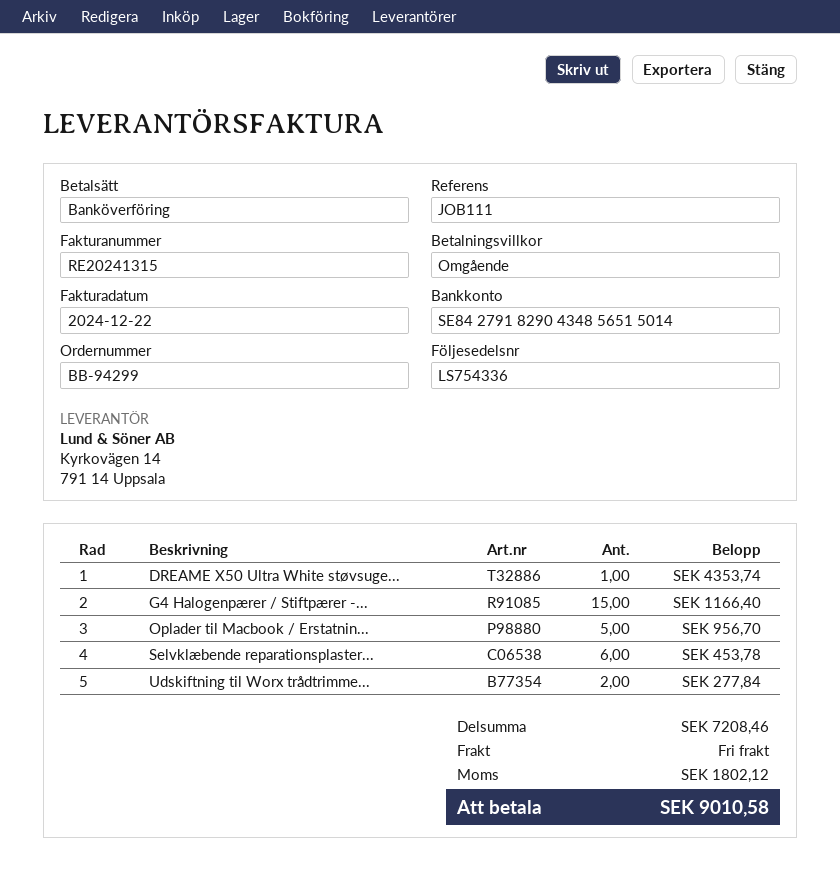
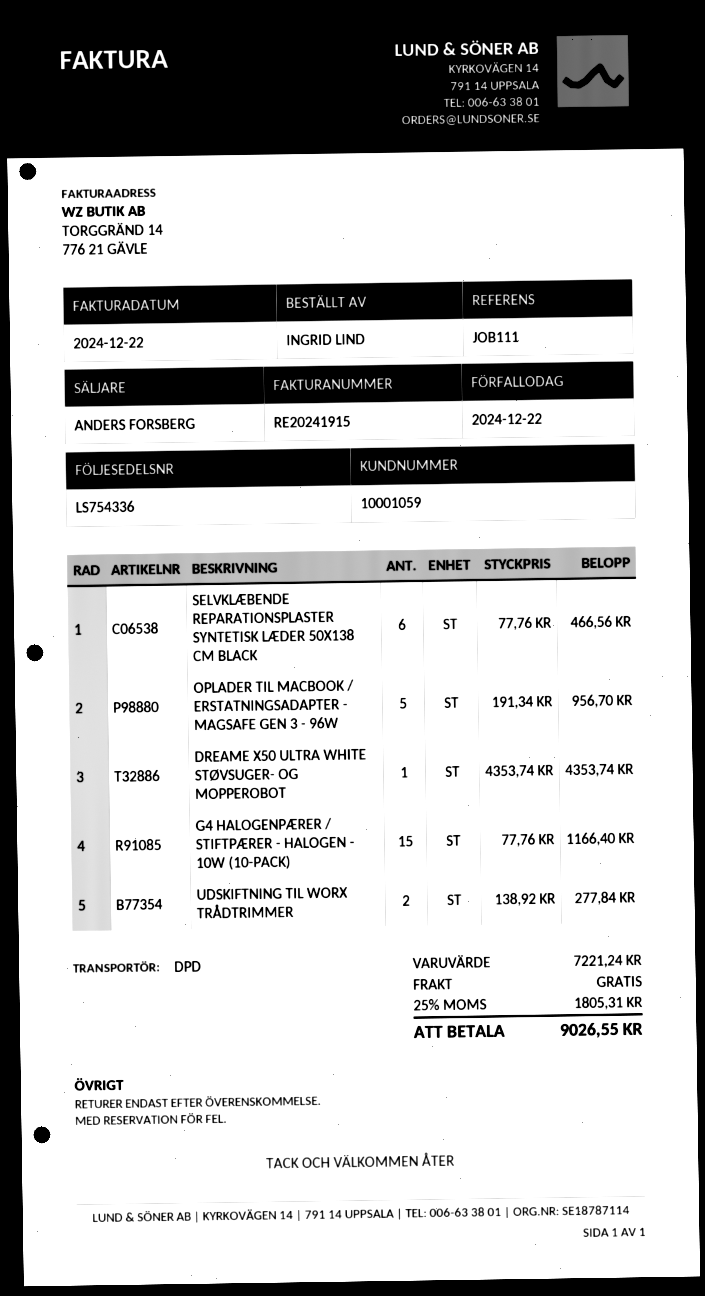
invoice number: RE20241315 -> RE20241915
Selvklæbende reparationsplaster...: 6 for 453.78 -> 6 for 466.56
subtotal: 7208.46 -> 7221.24
tax: 1802.12 -> 1805.31
total: 9010.58 -> 9026.55

